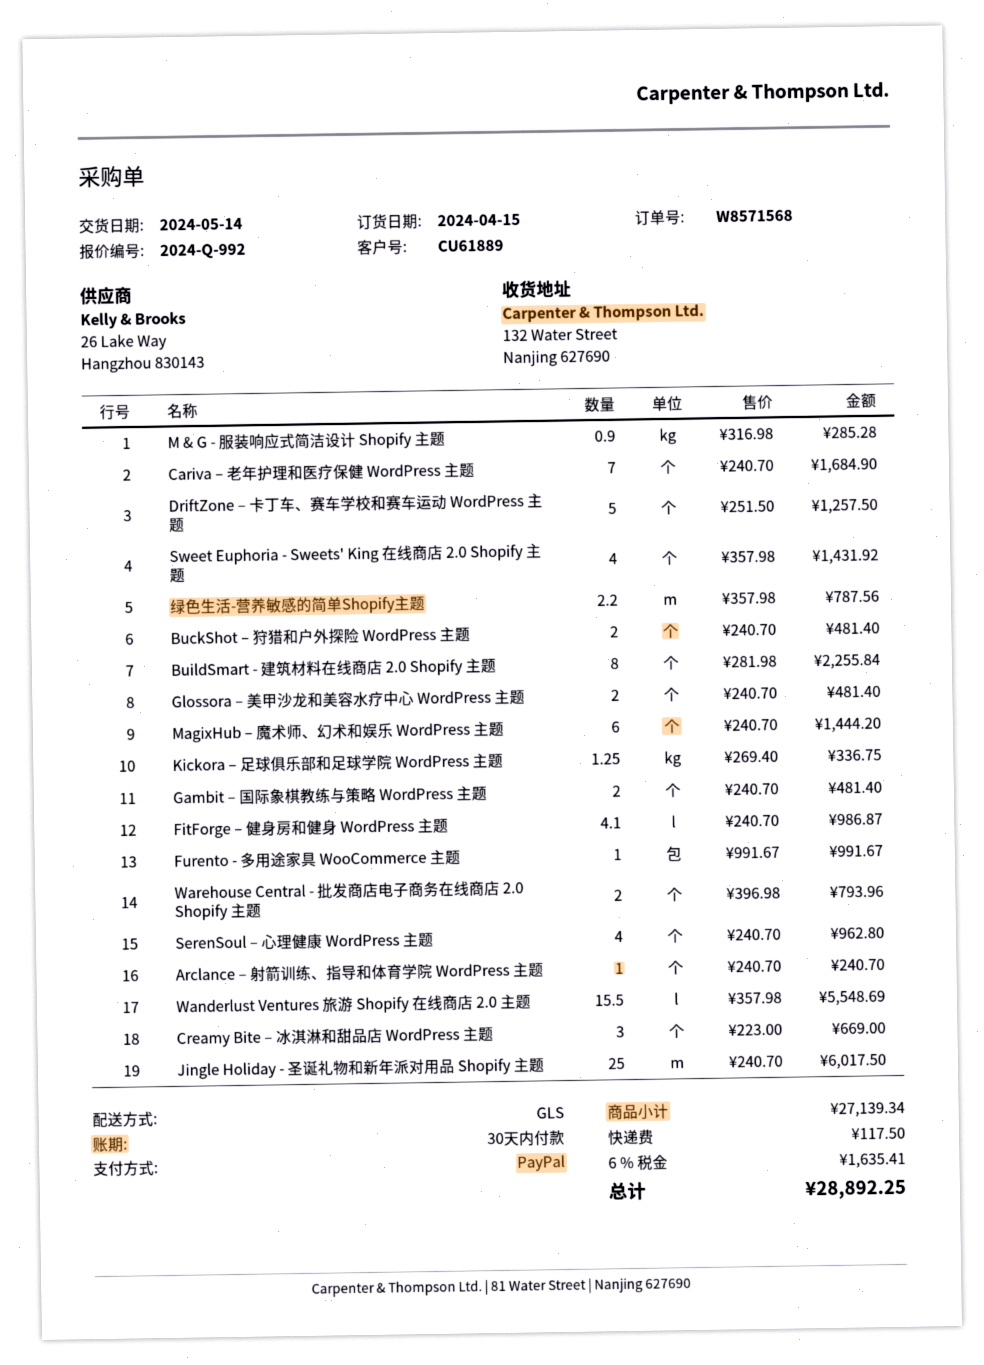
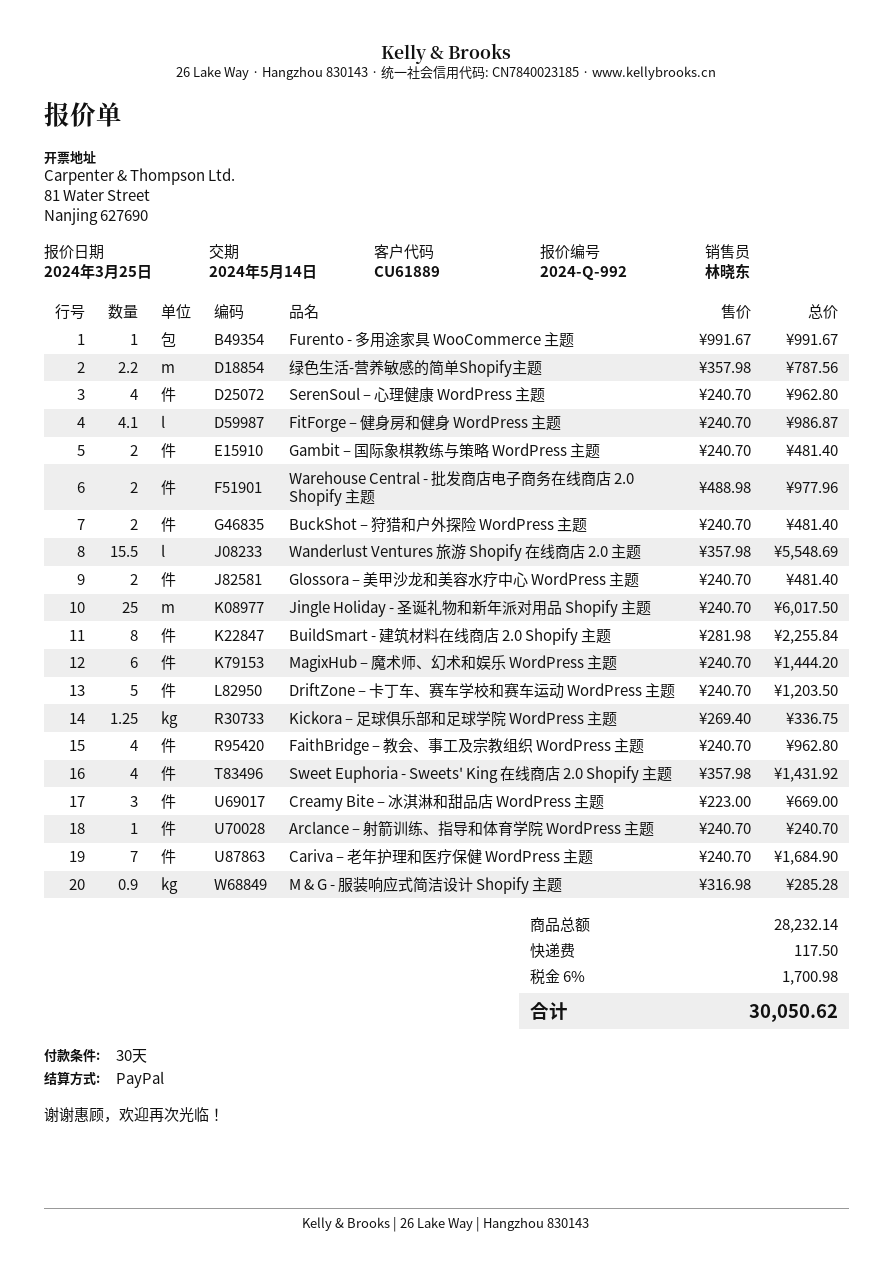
DriftZone – 卡丁车、赛车学校和赛车运动 WordPress 主题: 5 x 251.50 = 1257.50 -> 5 x 240.70 = 1203.50
Warehouse Central - 批发商店电子商务在线商店 2.0 Shopify 主题: 2 x 396.98 = 793.96 -> 2 x 488.98 = 977.96
FaithBridge – 教会、事工及宗教组织 WordPress 主题: none -> 4 x 240.70 = 962.80
subtotal: 27139.34 -> 28232.14
tax: 6% = 1635.41 -> 6% = 1700.98
total: 28892.25 -> 30050.62

